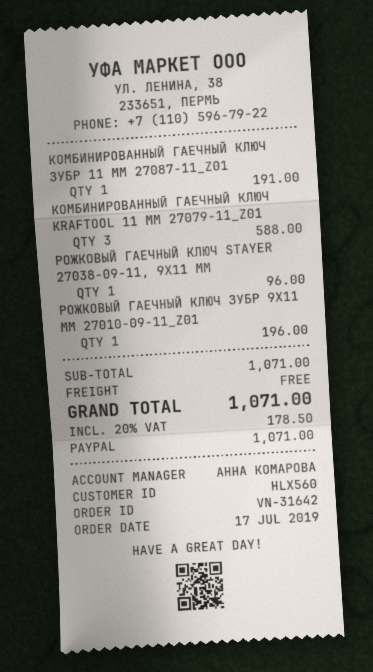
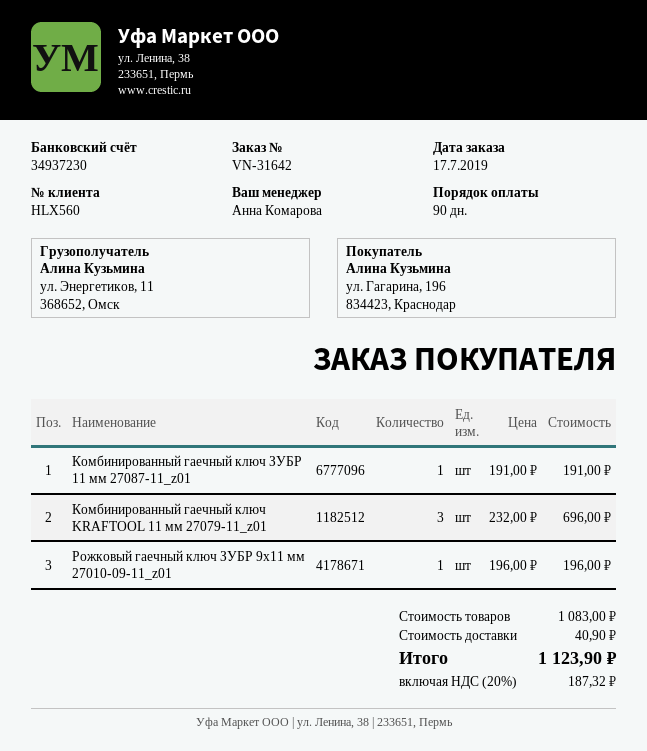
КОМБИНИРОВАННЫЙ ГАЕЧНЫЙ КЛЮЧ KRAFTOOL 11 ММ 27079-11_Z01: 3 for 588.00 -> 3 for 696.00
РОЖКОВЫЙ ГАЕЧНЫЙ КЛЮЧ STAYER 27038-09-11, 9Х11 ММ: 1 for 96.00 -> none
subtotal: 1071.00 -> 1083.00
shipping: 0.00 -> 40.90
tax: 20% = 178.50 -> 20% = 187.32
total: 1071.00 -> 1123.90

